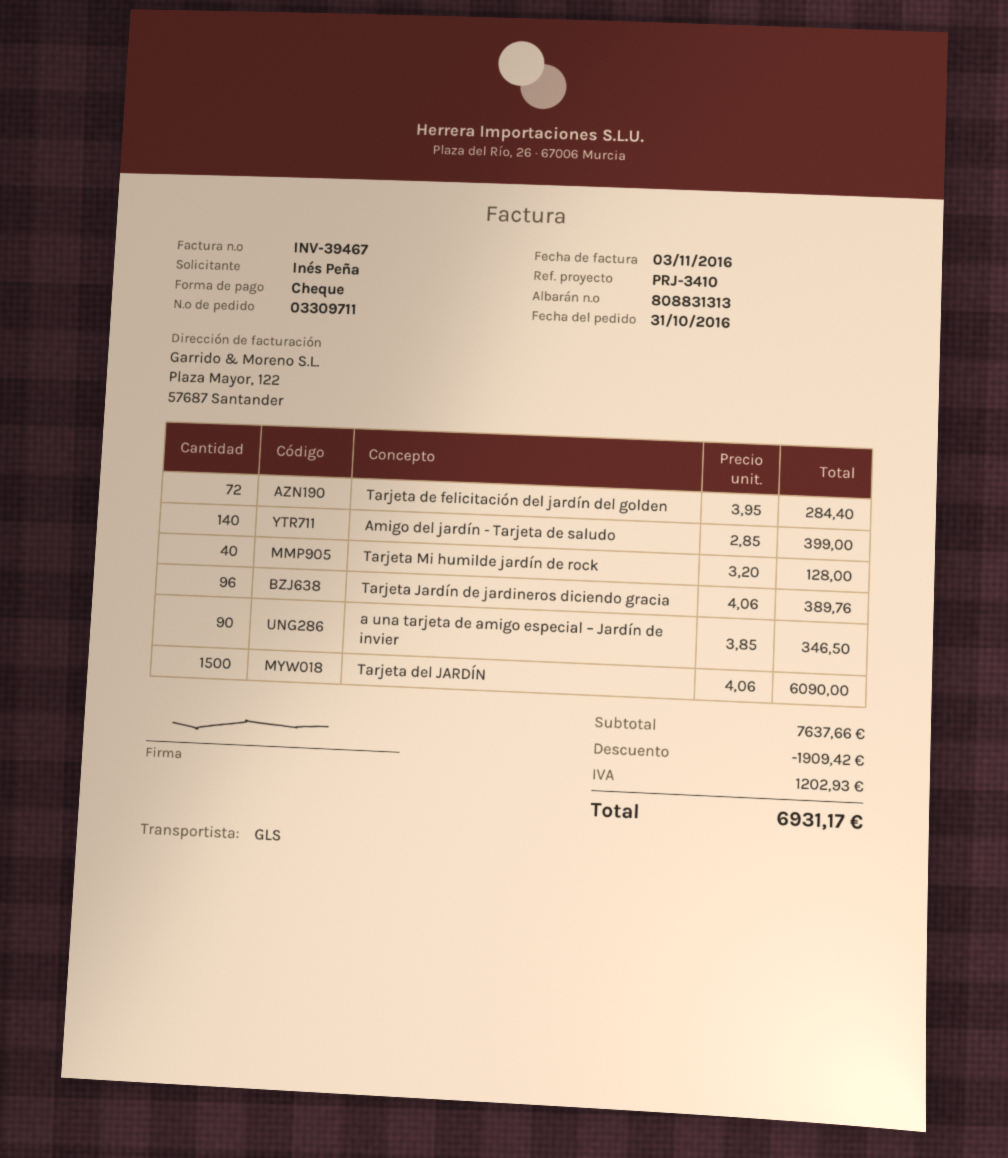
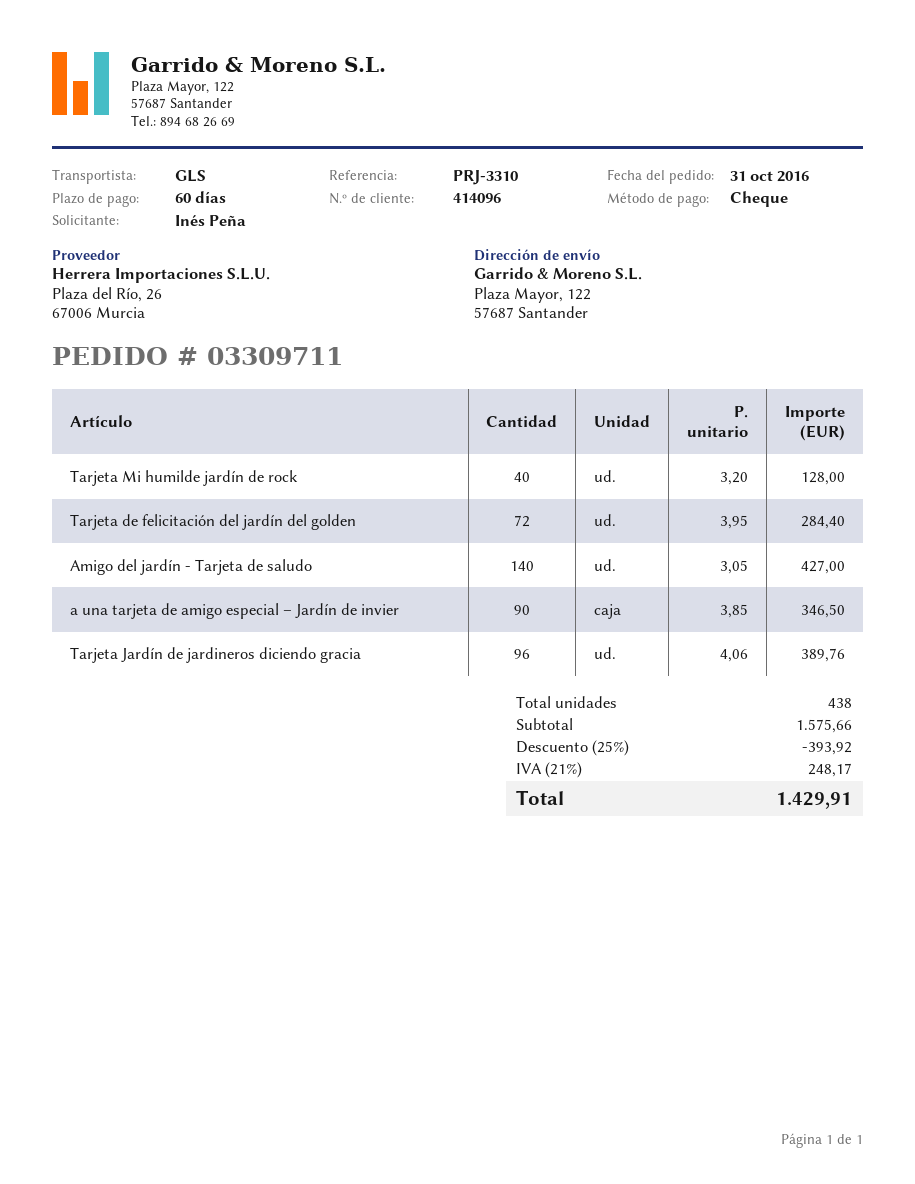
reference: PRJ-3410 -> PRJ-3310
Amigo del jardín - Tarjeta de saludo: 140 x 2.85 = 399.00 -> 140 x 3.05 = 427.00
Tarjeta del JARDÍN: 1500 x 4.06 = 6090.00 -> none
subtotal: 7637.66 -> 1575.66
discount: 1909.42 -> 393.92
tax: 1202.93 -> 248.17
total: 6931.17 -> 1429.91

